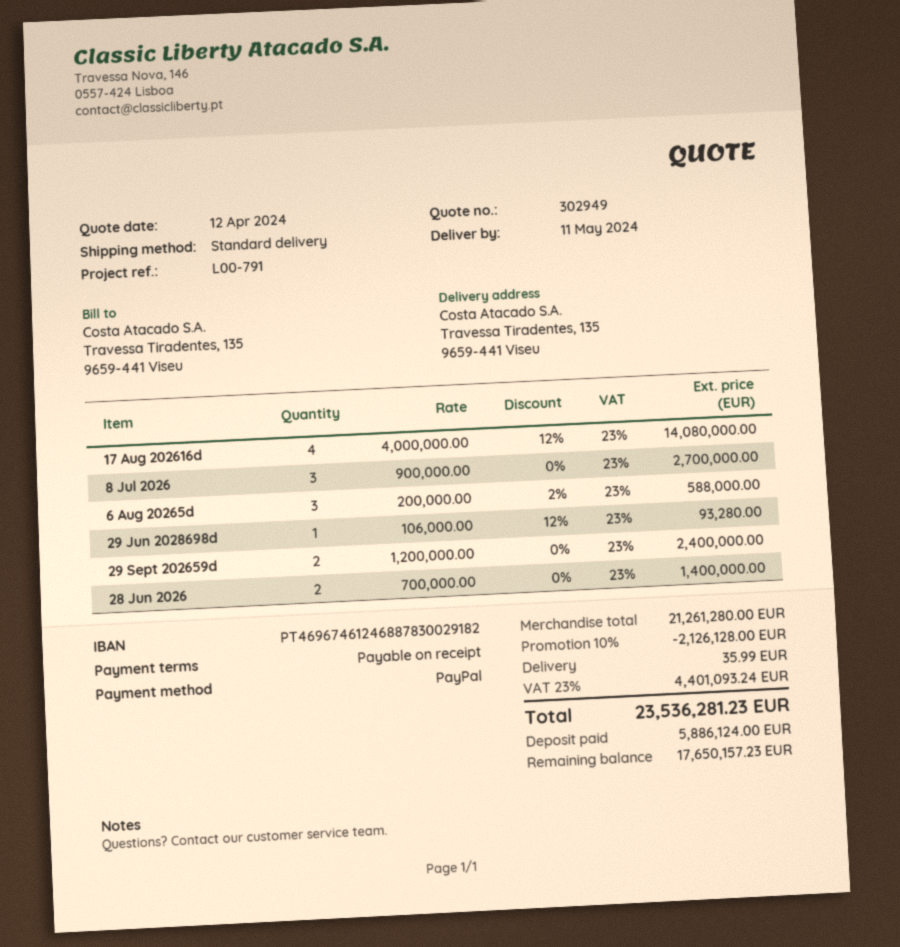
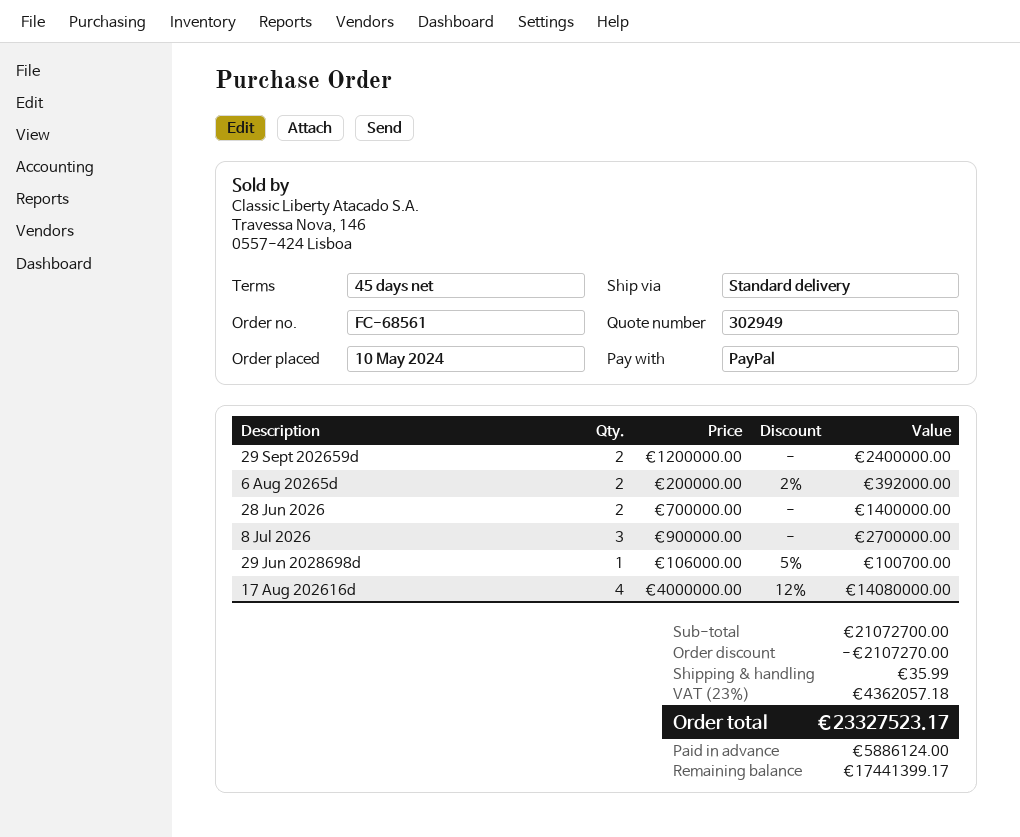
payment terms: on receipt -> 45 days
6 Aug 20265d: 3 x 200000.00 - 2% = 588000.00 -> 2 x 200000.00 - 2% = 392000.00
29 Jun 2028698d: 1 x 106000.00 - 12% = 93280.00 -> 1 x 106000.00 - 5% = 100700.00
subtotal: 21261280.00 -> 21072700.00
discount: 2126128.00 -> 2107270.00
tax: 23% = 4401093.24 -> 23% = 4362057.18
total: 23536281.23 -> 23327523.17
balance: 17650157.23 -> 17441399.17

